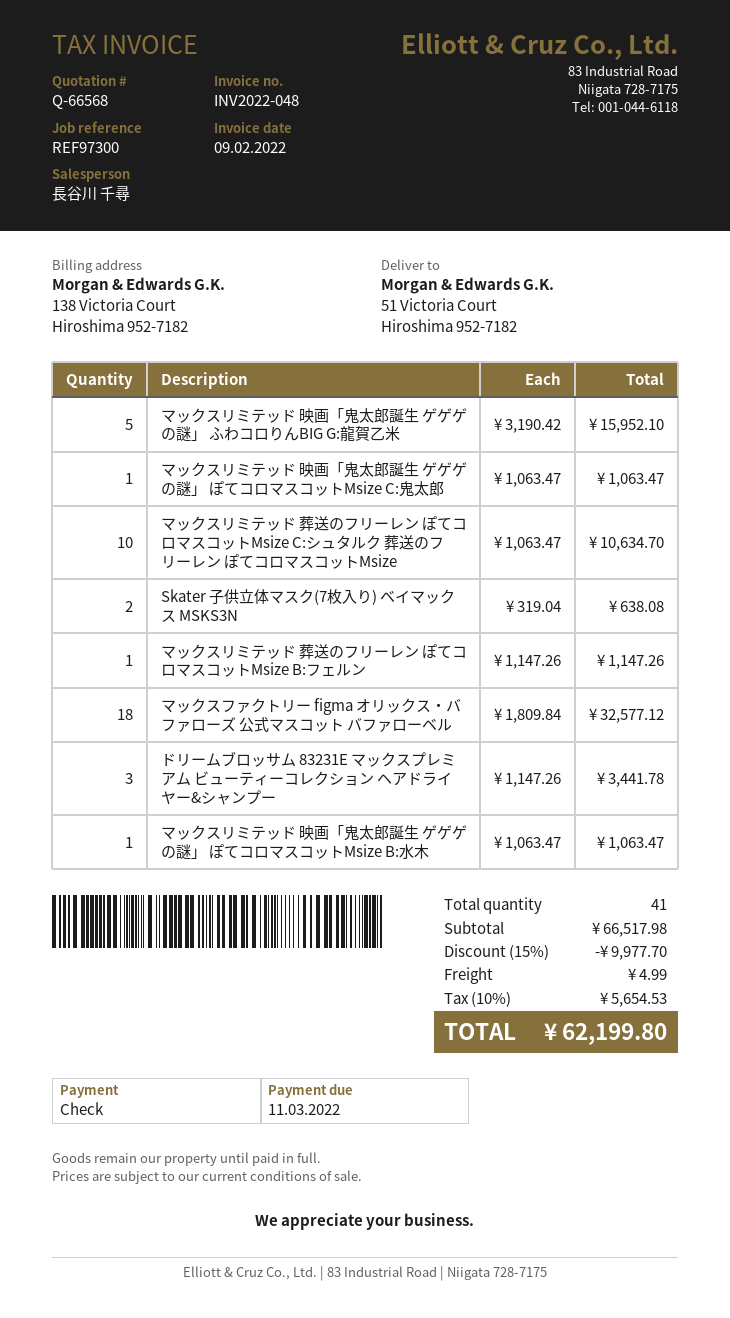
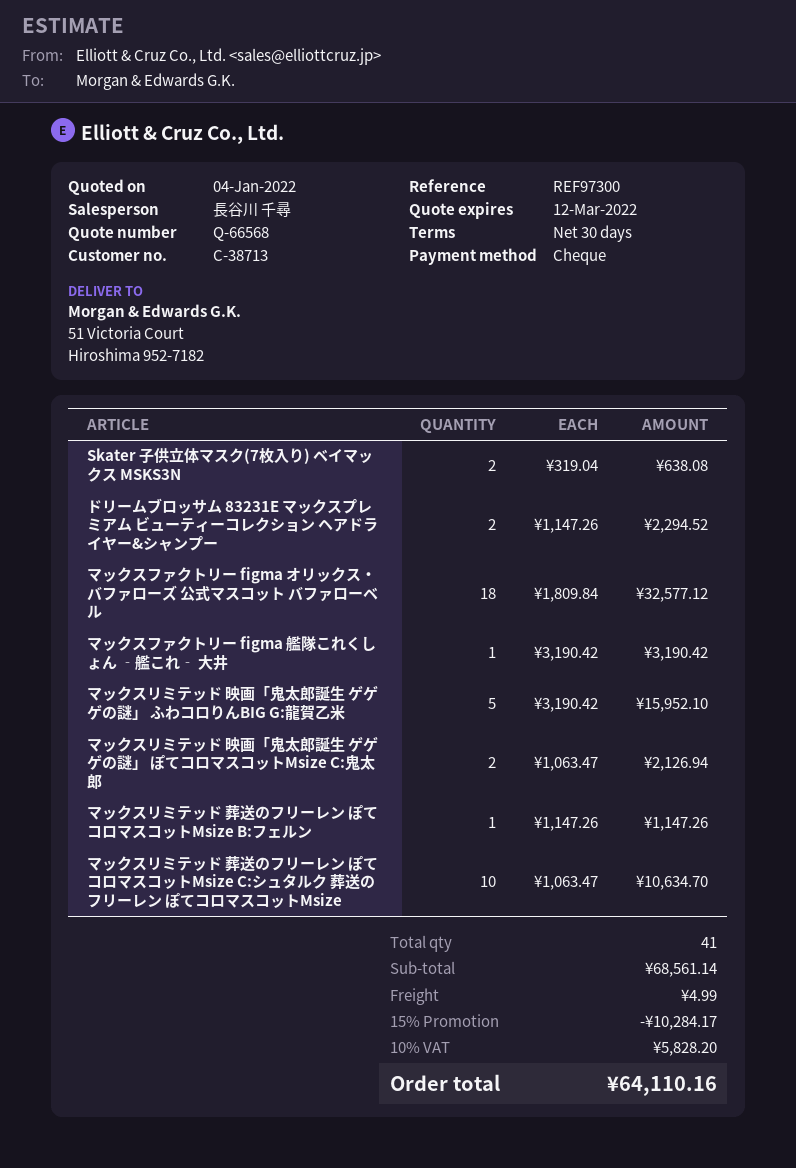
マックスリミテッド 映画「鬼太郎誕生 ゲゲゲの謎」 ぽてコロマスコットMsize C:鬼太郎: 1 x 1063.47 = 1063.47 -> 2 x 1063.47 = 2126.94
ドリームブロッサム 83231E マックスプレミアム ビューティーコレクション ヘアドライヤー&シャンプー: 3 x 1147.26 = 3441.78 -> 2 x 1147.26 = 2294.52
マックスリミテッド 映画「鬼太郎誕生 ゲゲゲの謎」 ぽてコロマスコットMsize B:水木: 1 x 1063.47 = 1063.47 -> none
マックスファクトリー figma 艦隊これくしょん ‐艦これ‐ 大井: none -> 1 x 3190.42 = 3190.42
subtotal: 66517.98 -> 68561.14
discount: 15% = 9977.70 -> 15% = 10284.17
tax: 10% = 5654.53 -> 10% = 5828.20
total: 62199.80 -> 64110.16

